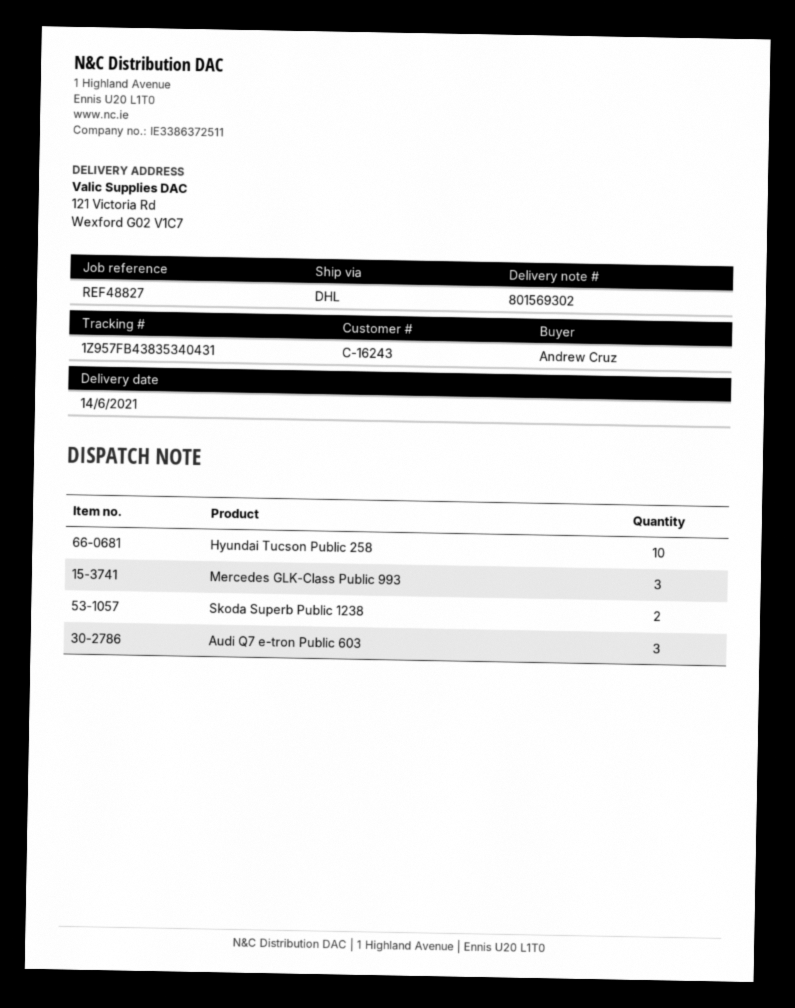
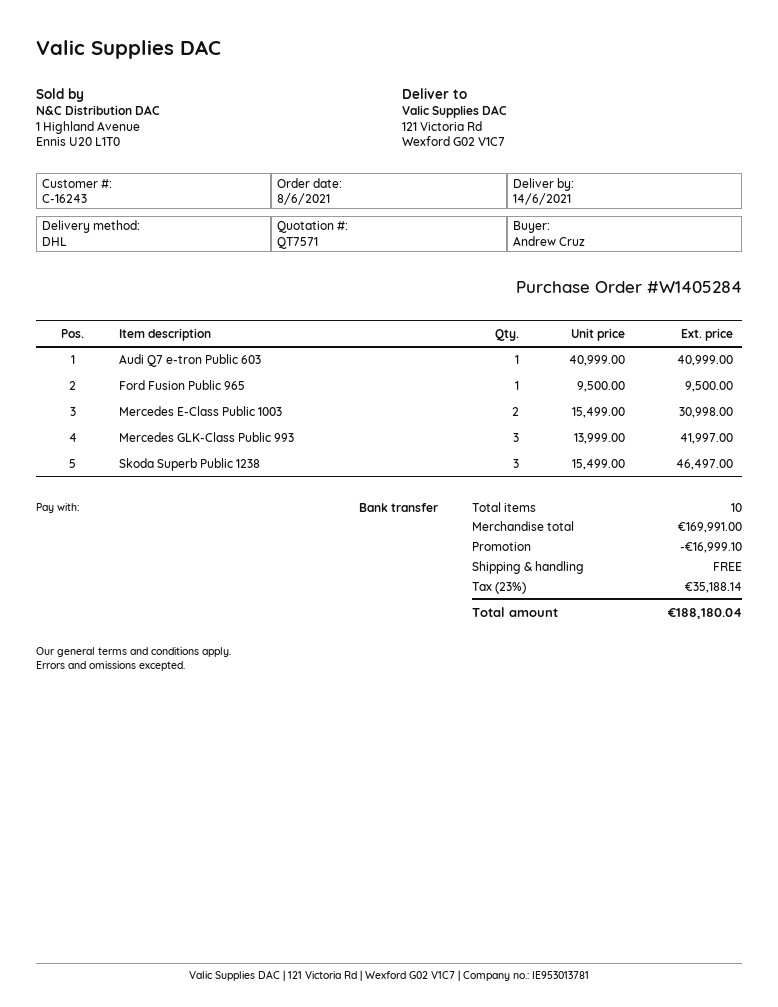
Hyundai Tucson Public 258: 10 -> none
Skoda Superb Public 1238: 2 -> 3
Audi Q7 e-tron Public 603: 3 -> 1
Ford Fusion Public 965: none -> 1
Mercedes E-Class Public 1003: none -> 2

